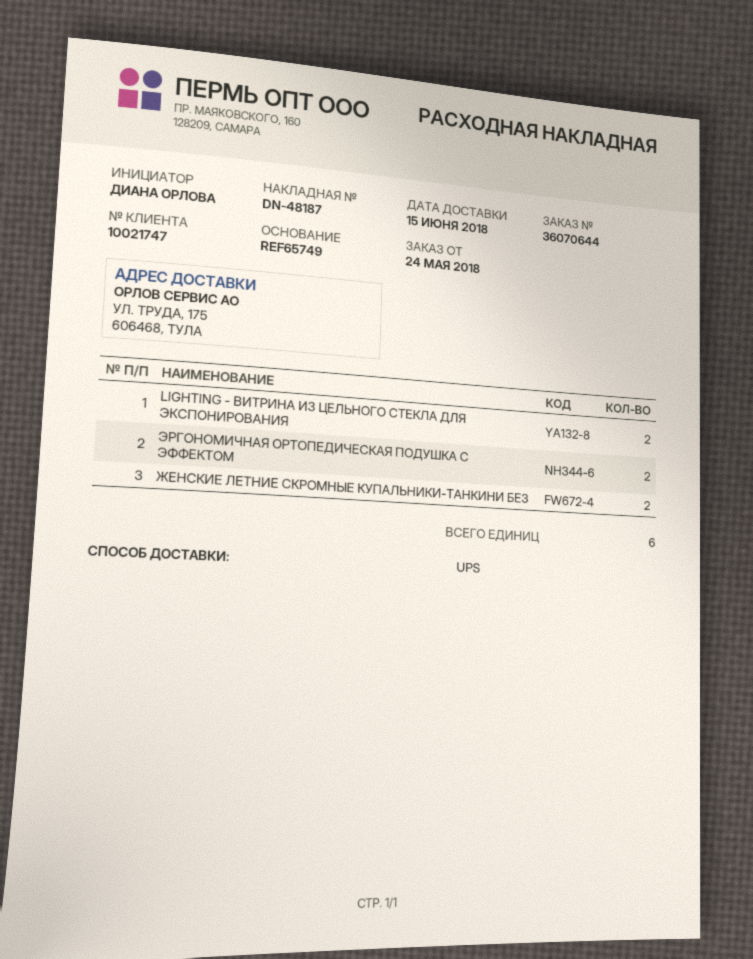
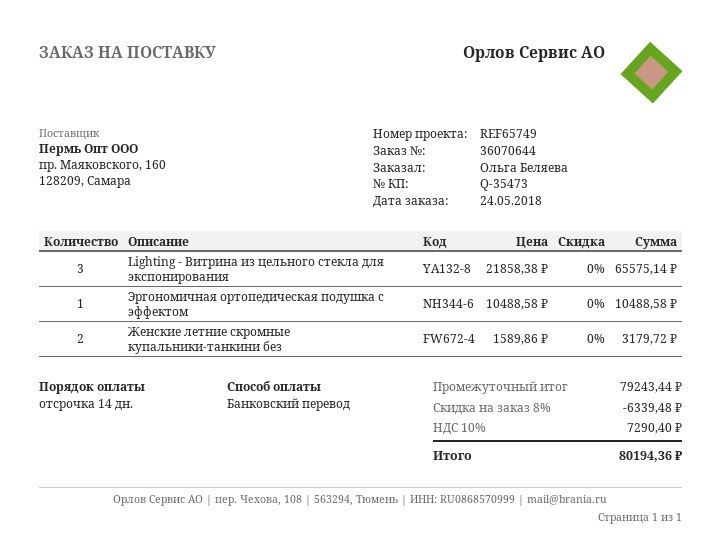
ordered by: ДИАНА ОРЛОВА -> Ольга Беляева
LIGHTING - ВИТРИНА ИЗ ЦЕЛЬНОГО СТЕКЛА ДЛЯ ЭКСПОНИРОВАНИЯ: 2 -> 3
ЭРГОНОМИЧНАЯ ОРТОПЕДИЧЕСКАЯ ПОДУШКА С ЭФФЕКТОМ: 2 -> 1

